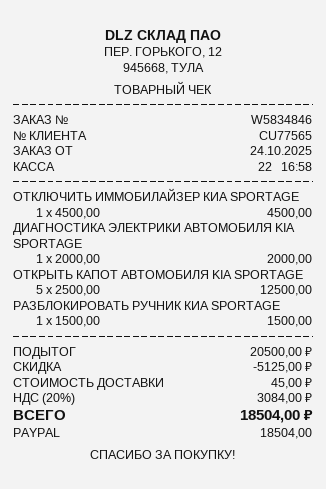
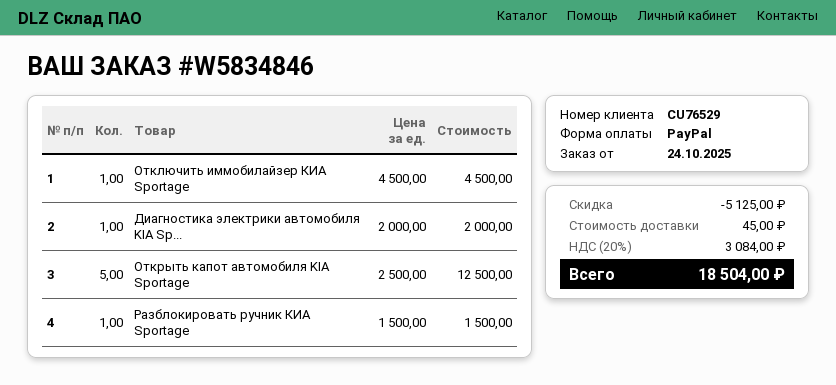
customer number: CU77565 -> CU76529

